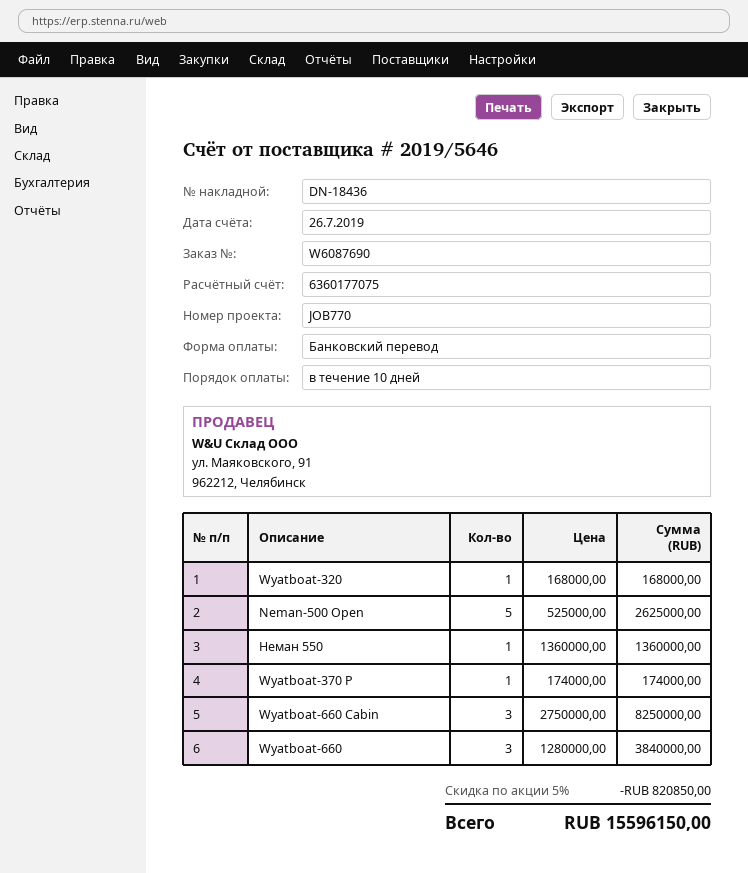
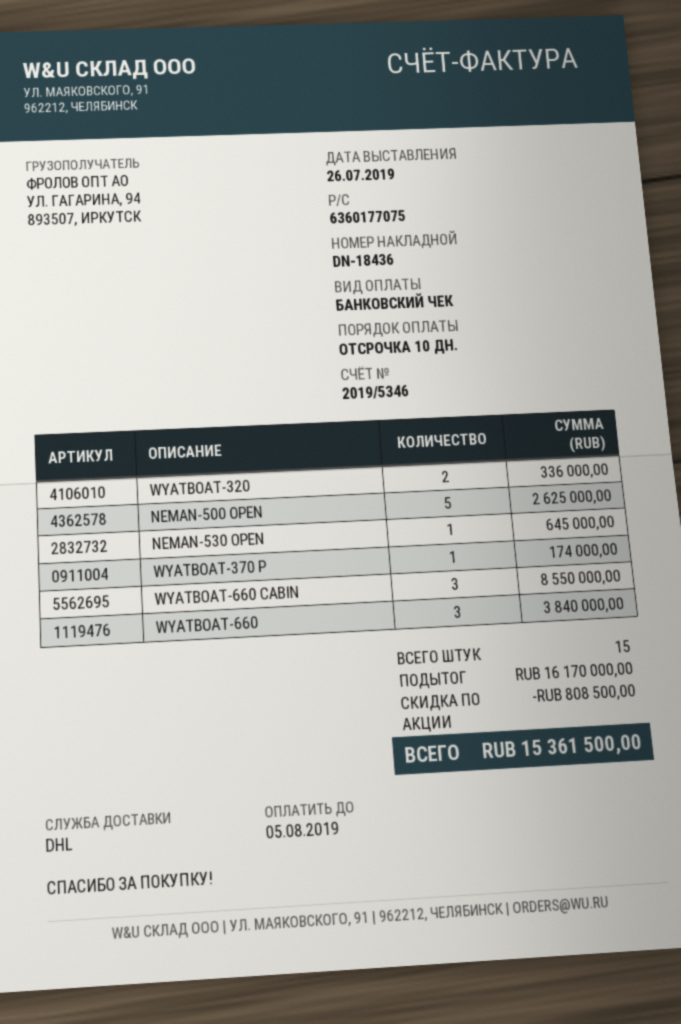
invoice number: 2019/5646 -> 2019/5346
payment method: bank transfer -> cheque
Wyatboat-320: 1 for 168000.00 -> 2 for 336000.00
Неман 550: 1 for 1360000.00 -> none
Wyatboat-660 Cabin: 3 for 8250000.00 -> 3 for 8550000.00
NEMAN-530 OPEN: none -> 1 for 645000.00
discount: 820850.00 -> 808500.00
total: 15596150.00 -> 15361500.00

